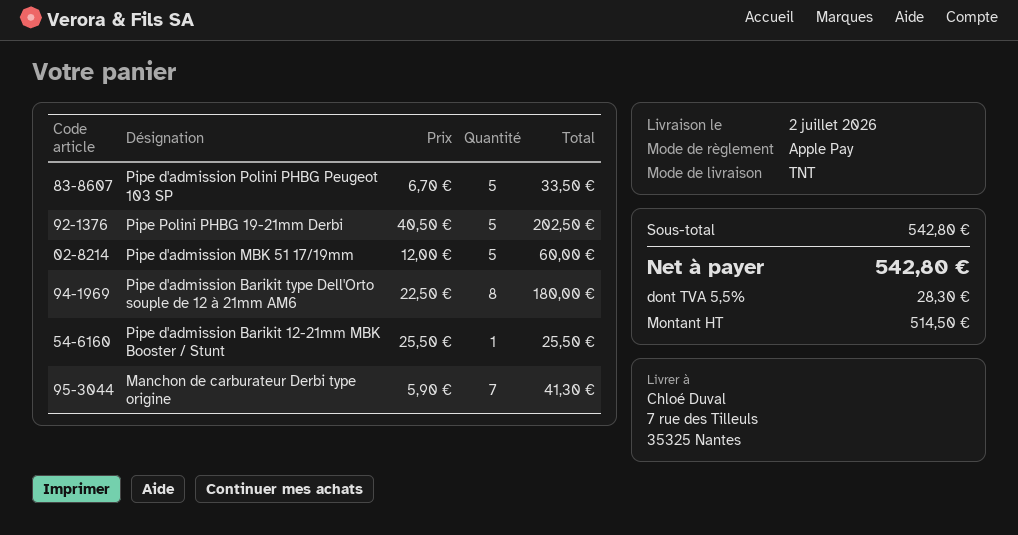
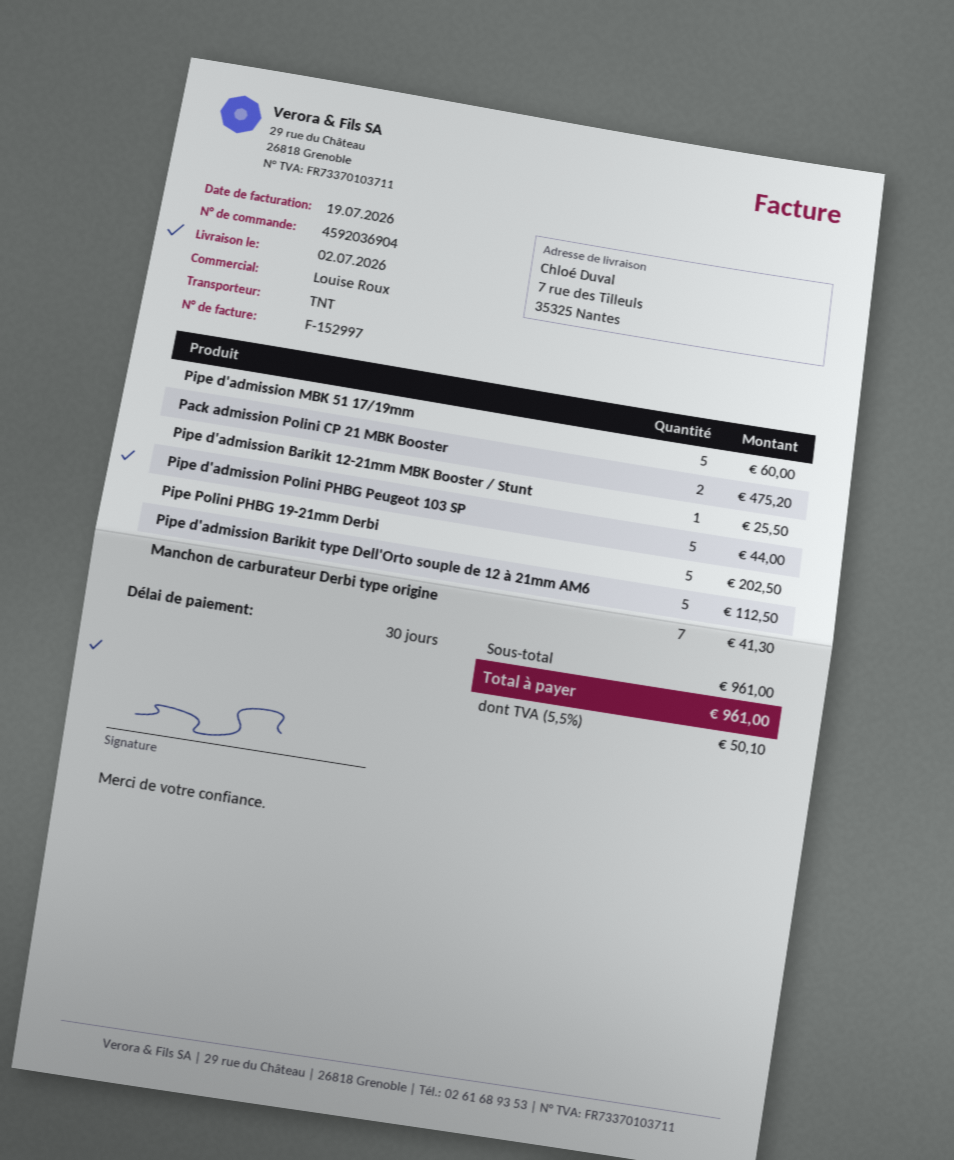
Pipe d'admission Polini PHBG Peugeot 103 SP: 5 for 33.50 -> 5 for 44.00
Pipe d'admission Barikit type Dell'Orto souple de 12 à 21mm AM6: 8 for 180.00 -> 5 for 112.50
Pack admission Polini CP 21 MBK Booster: none -> 2 for 475.20
subtotal: 542.80 -> 961.00
tax: 5.5% = 28.30 -> 5.5% = 50.10
total: 542.80 -> 961.00

